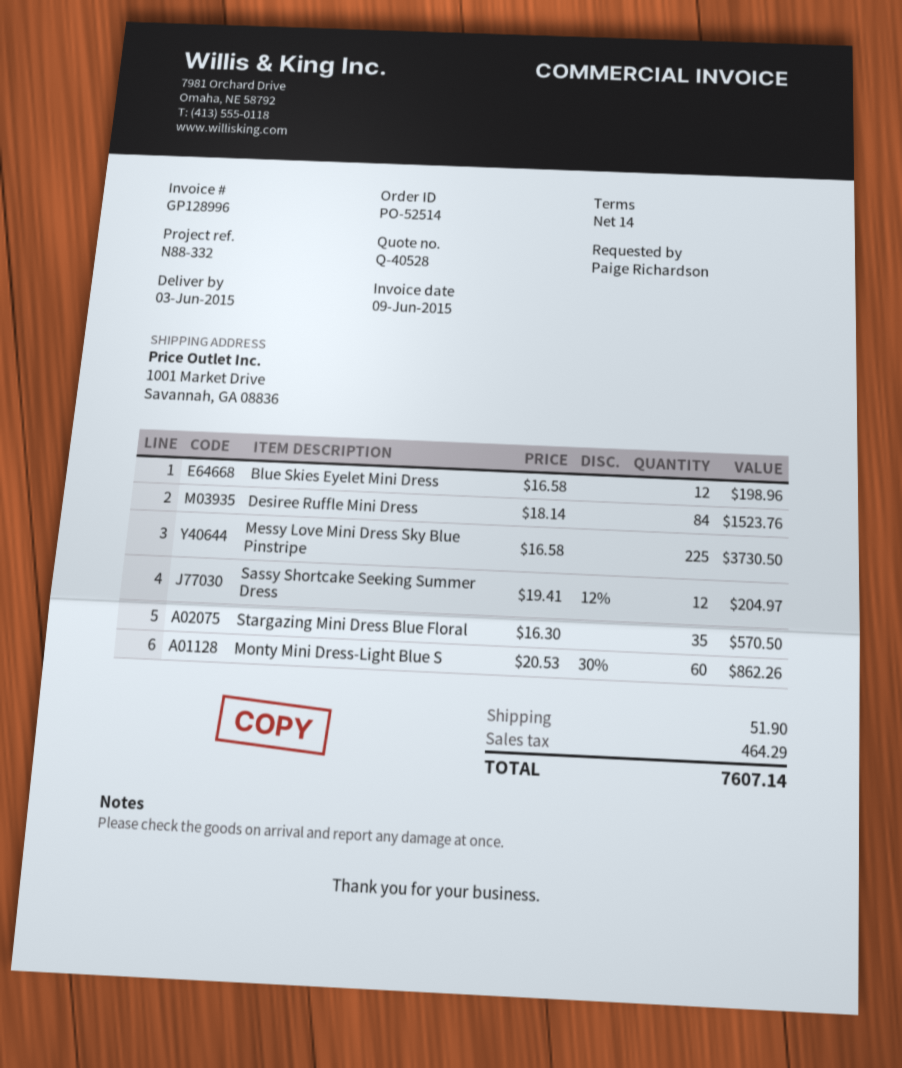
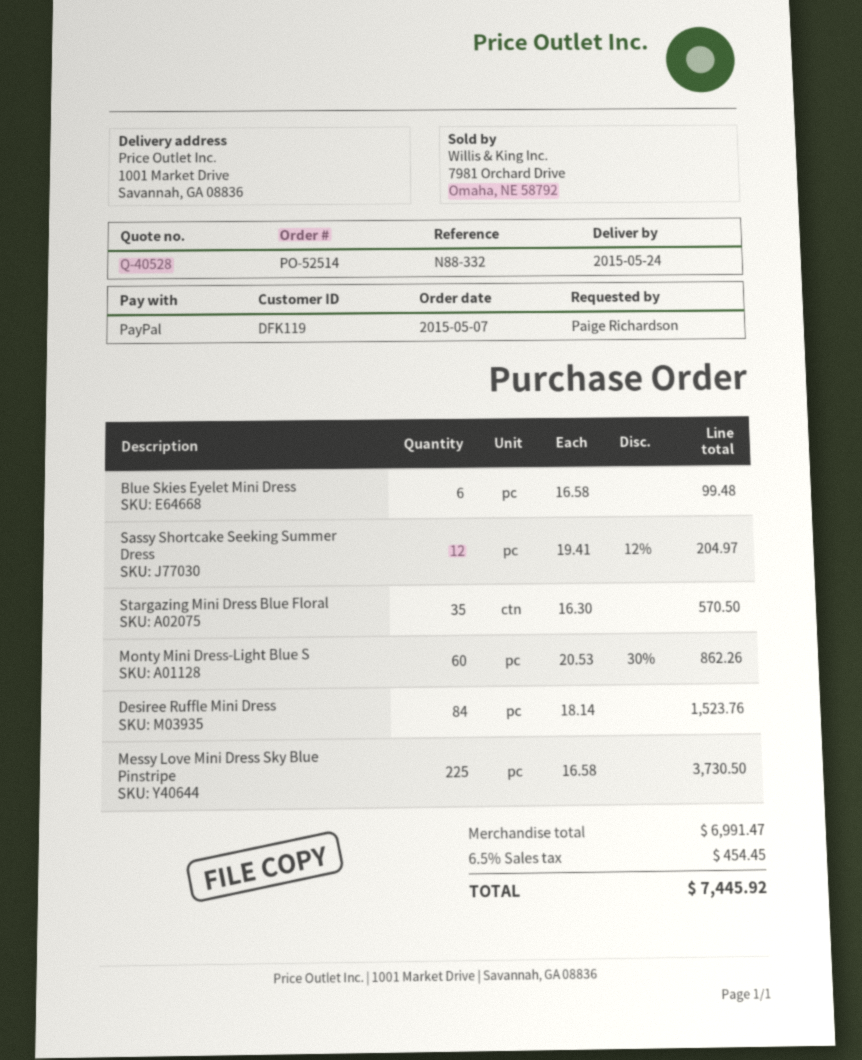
delivery date: 2015-06-03 -> 2015-05-24
Blue Skies Eyelet Mini Dress: 12 x 16.58 = 198.96 -> 6 x 16.58 = 99.48
shipping: 51.90 -> none
tax: 464.29 -> 454.45
total: 7607.14 -> 7445.92

